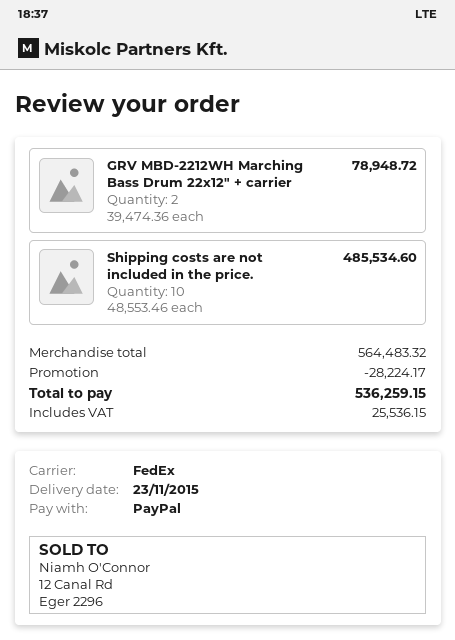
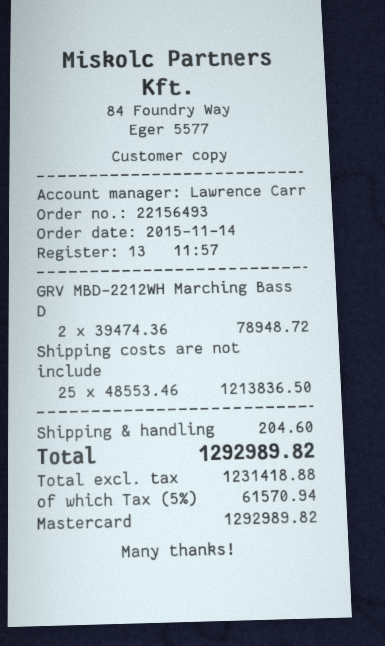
payment method: PayPal -> Mastercard
Shipping costs are not included in the price.: 10 x 48553.46 = 485534.60 -> 25 x 48553.46 = 1213836.50
discount: 28224.17 -> none
shipping: none -> 204.60
tax: 25536.15 -> 61570.94
total: 536259.15 -> 1292989.82

